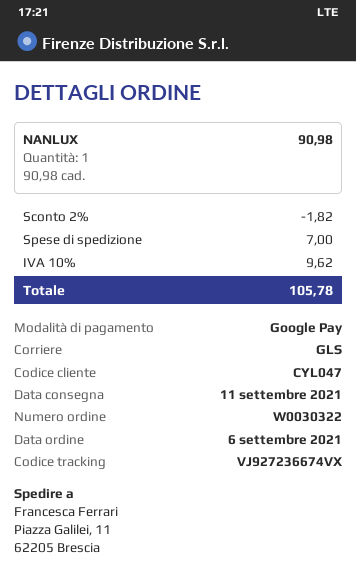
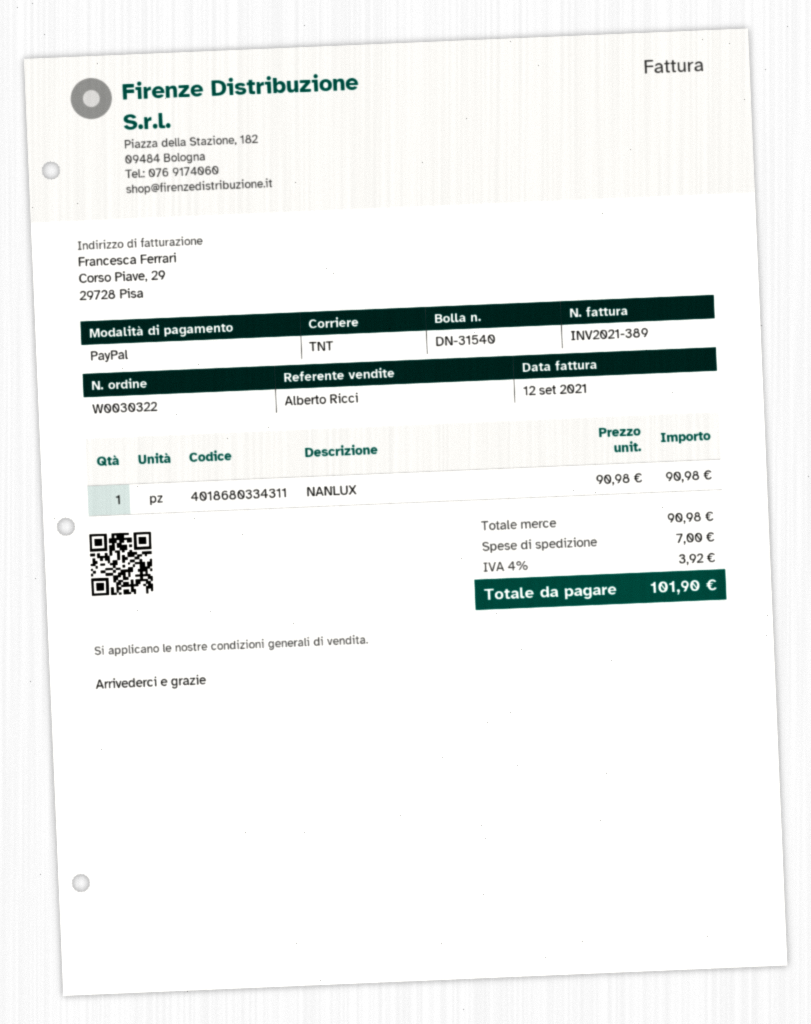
payment method: Google Pay -> PayPal
shipping method: GLS -> TNT
discount: 2% = 1.82 -> none
tax: 10% = 9.62 -> 4% = 3.92
total: 105.78 -> 101.90

